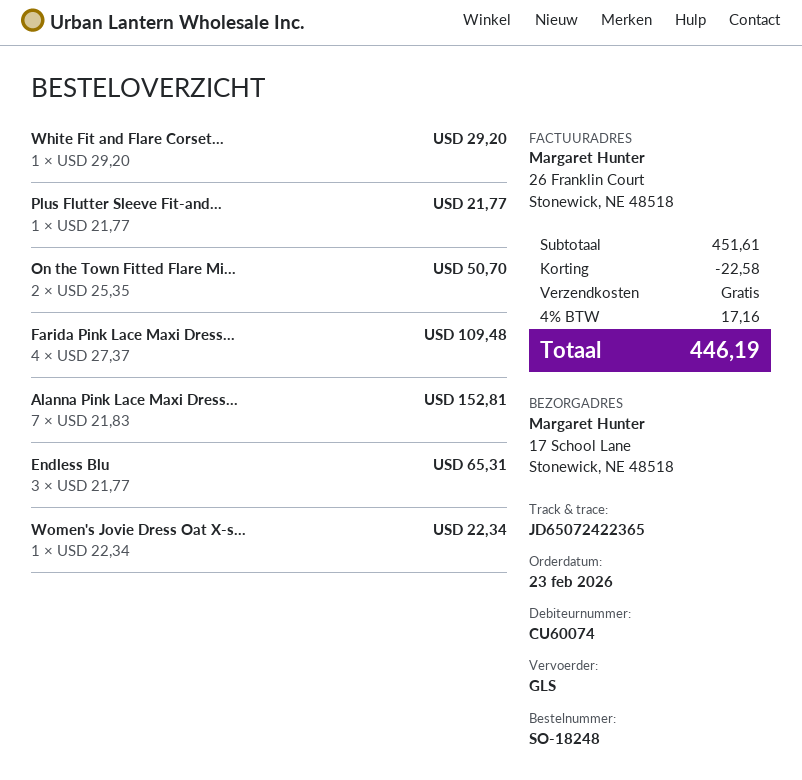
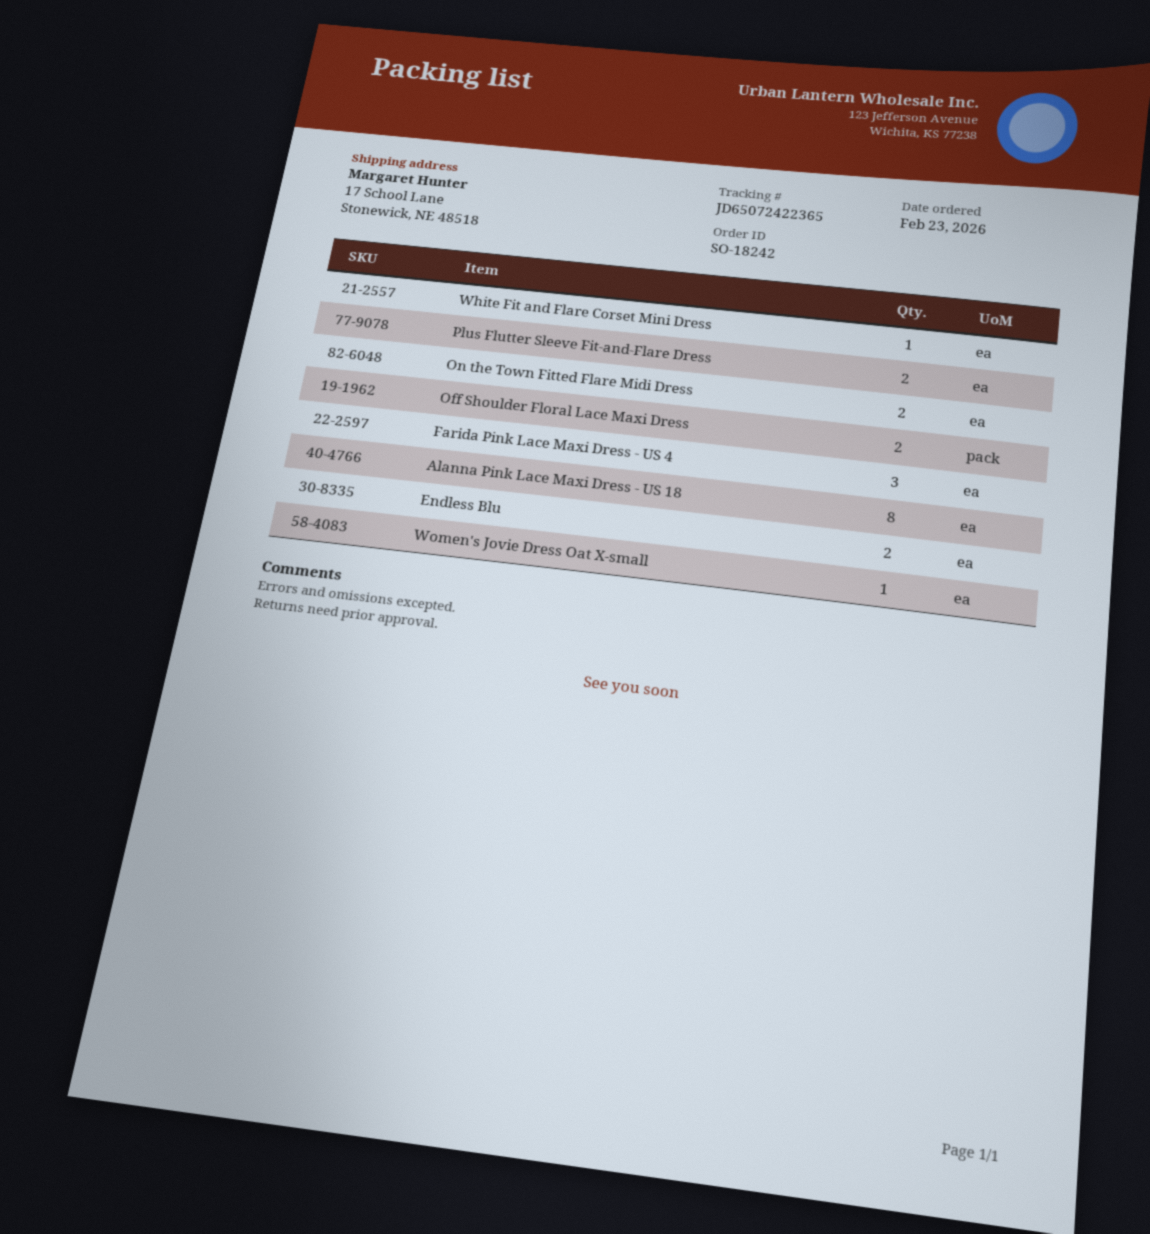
order number: SO-18248 -> SO-18242
Plus Flutter Sleeve Fit-and...: 1 -> 2
Farida Pink Lace Maxi Dress...: 4 -> 3
Alanna Pink Lace Maxi Dress...: 7 -> 8
Endless Blu: 3 -> 2
Off Shoulder Floral Lace Maxi Dress: none -> 2

